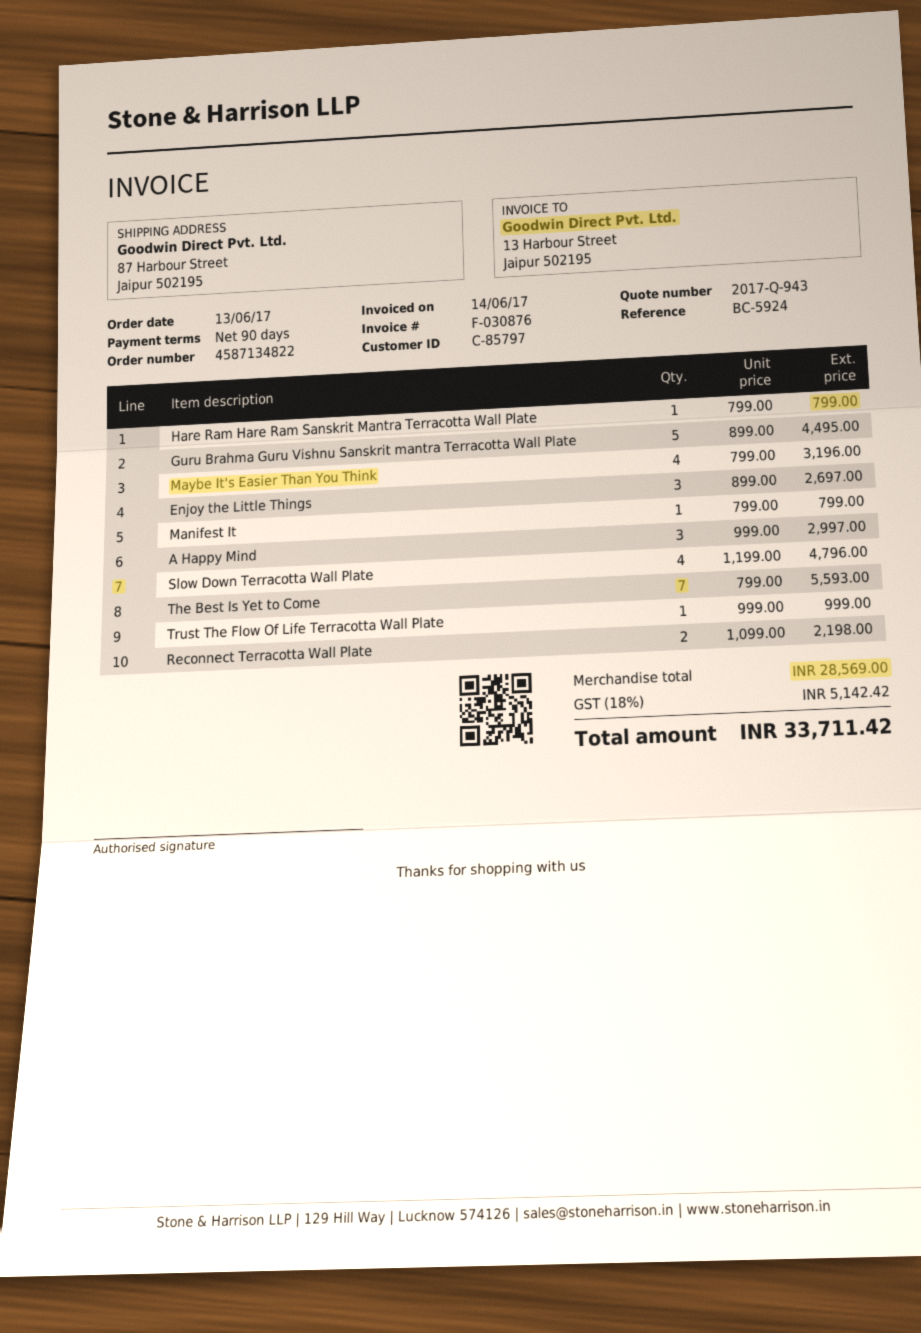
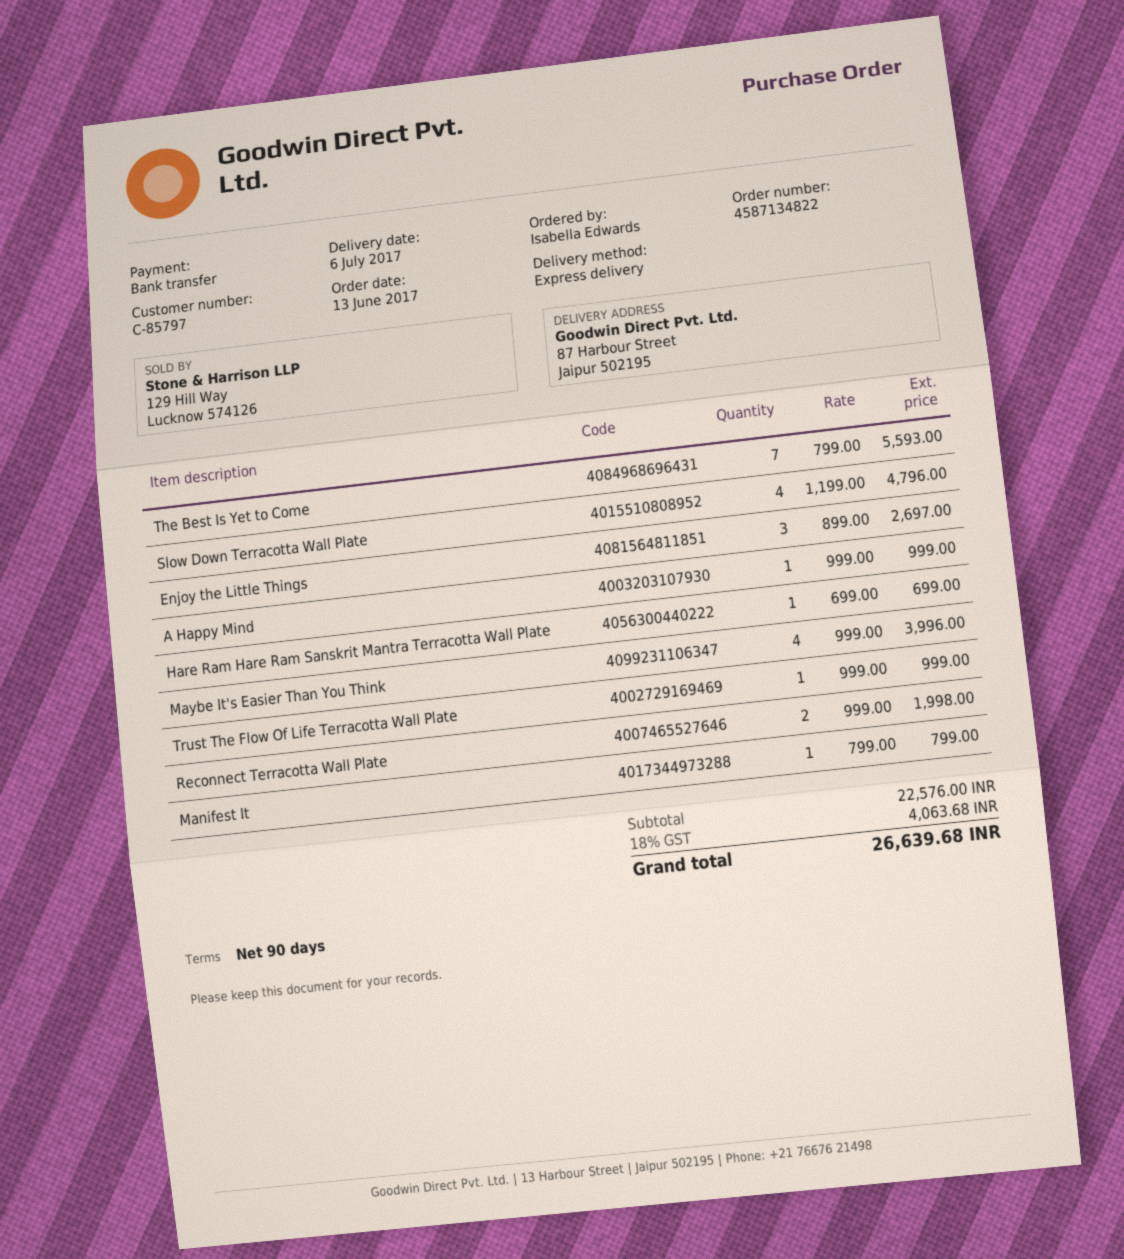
Hare Ram Hare Ram Sanskrit Mantra Terracotta Wall Plate: 1 x 799.00 = 799.00 -> 1 x 699.00 = 699.00
Guru Brahma Guru Vishnu Sanskrit mantra Terracotta Wall Plate: 5 x 899.00 = 4495.00 -> none
Maybe It's Easier Than You Think: 4 x 799.00 = 3196.00 -> 4 x 999.00 = 3996.00
A Happy Mind: 3 x 999.00 = 2997.00 -> 1 x 999.00 = 999.00
Reconnect Terracotta Wall Plate: 2 x 1099.00 = 2198.00 -> 2 x 999.00 = 1998.00
subtotal: 28569.00 -> 22576.00
tax: 18% = 5142.42 -> 18% = 4063.68
total: 33711.42 -> 26639.68

